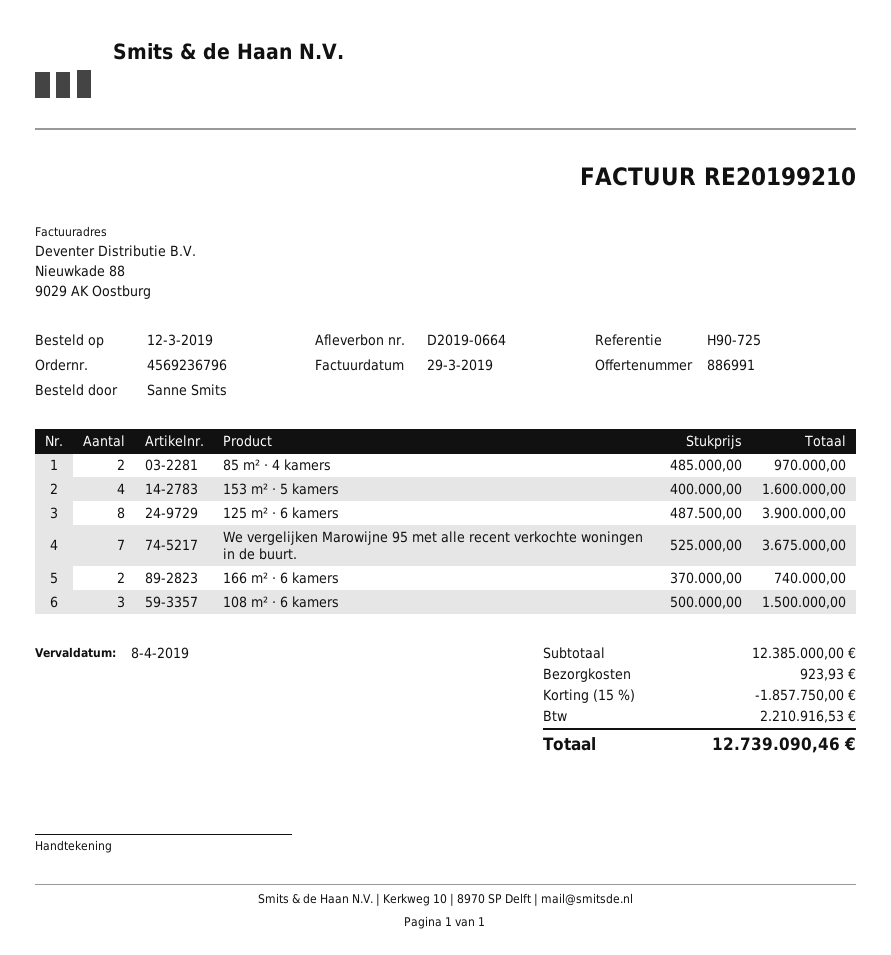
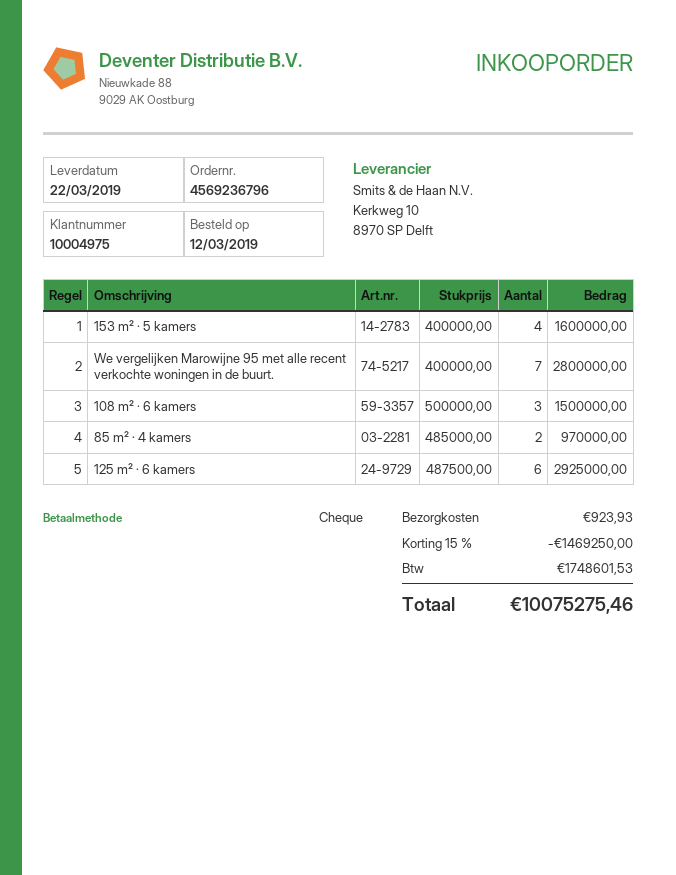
125 m² · 6 kamers: 8 x 487500.00 = 3900000.00 -> 6 x 487500.00 = 2925000.00
We vergelijken Marowijne 95 met alle recent verkochte woningen in de buurt.: 7 x 525000.00 = 3675000.00 -> 7 x 400000.00 = 2800000.00
166 m² · 6 kamers: 2 x 370000.00 = 740000.00 -> none
discount: 15% = 1857750.00 -> 15% = 1469250.00
tax: 2210916.53 -> 1748601.53
total: 12739090.46 -> 10075275.46

